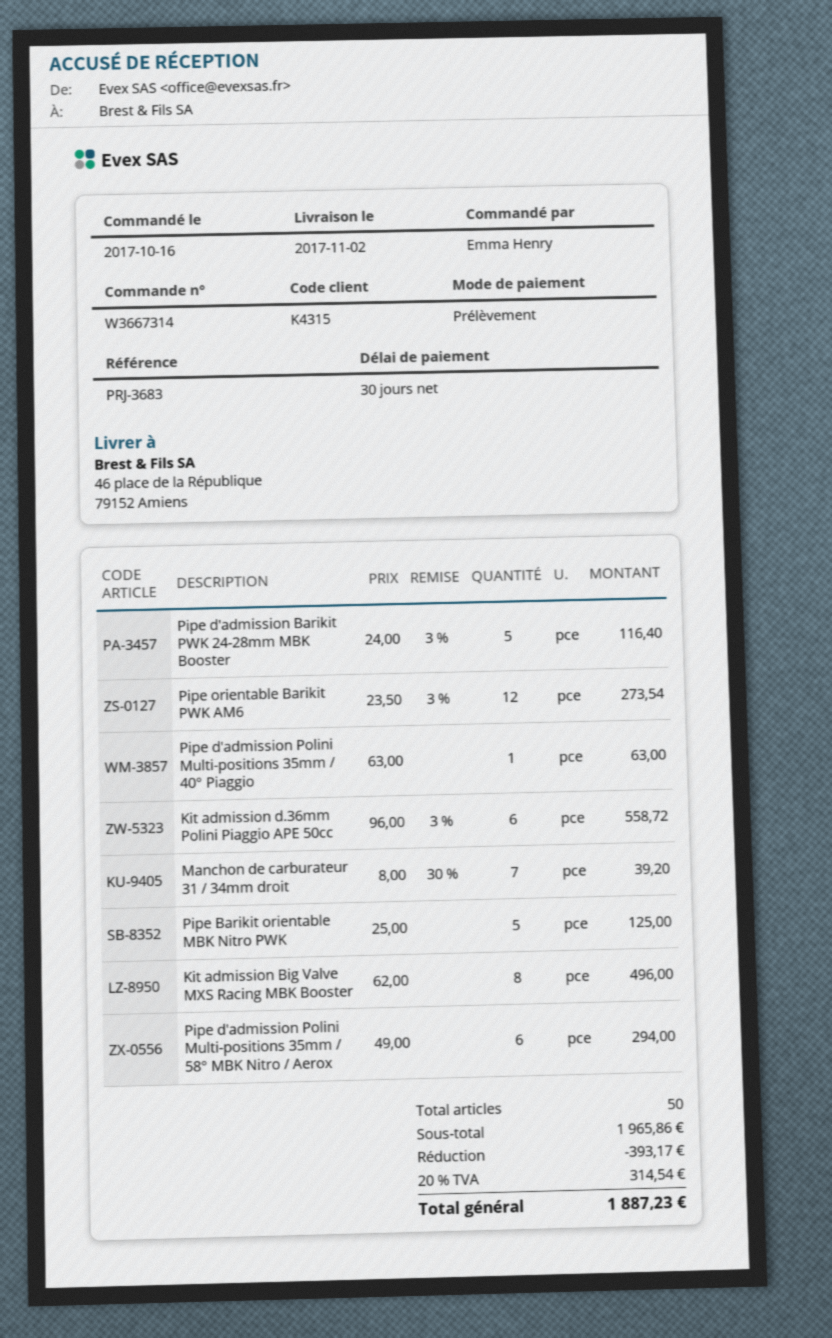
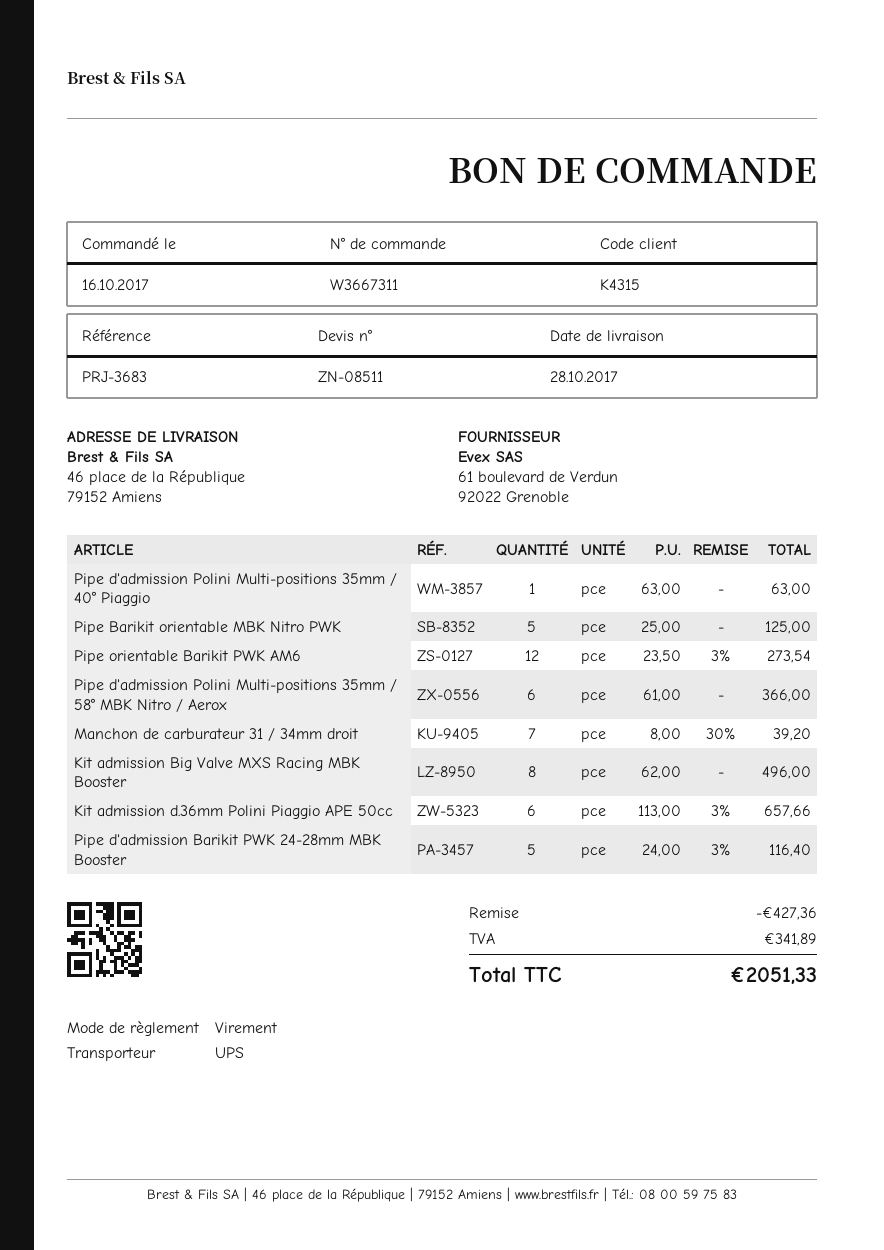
order number: W3667314 -> W3667311
delivery date: 2017-11-02 -> 2017-10-28
payment method: direct debit -> bank transfer
Kit admission d.36mm Polini Piaggio APE 50cc: 6 x 96.00 - 3% = 558.72 -> 6 x 113.00 - 3% = 657.66
Pipe d'admission Polini Multi-positions 35mm / 58° MBK Nitro / Aerox: 6 x 49.00 = 294.00 -> 6 x 61.00 = 366.00
discount: 393.17 -> 427.36
tax: 314.54 -> 341.89
total: 1887.23 -> 2051.33

